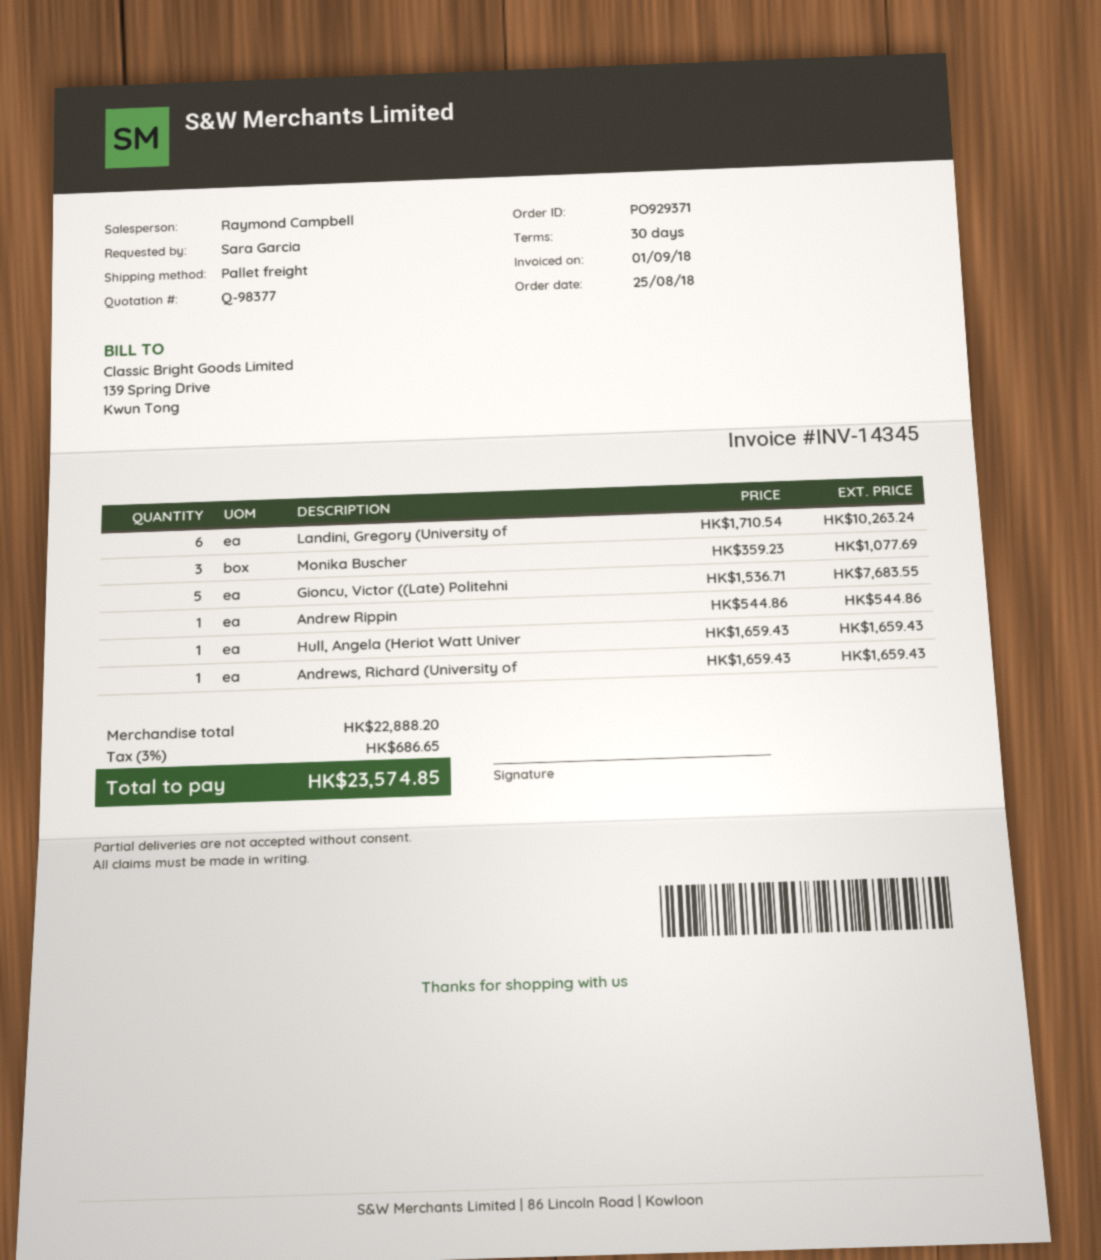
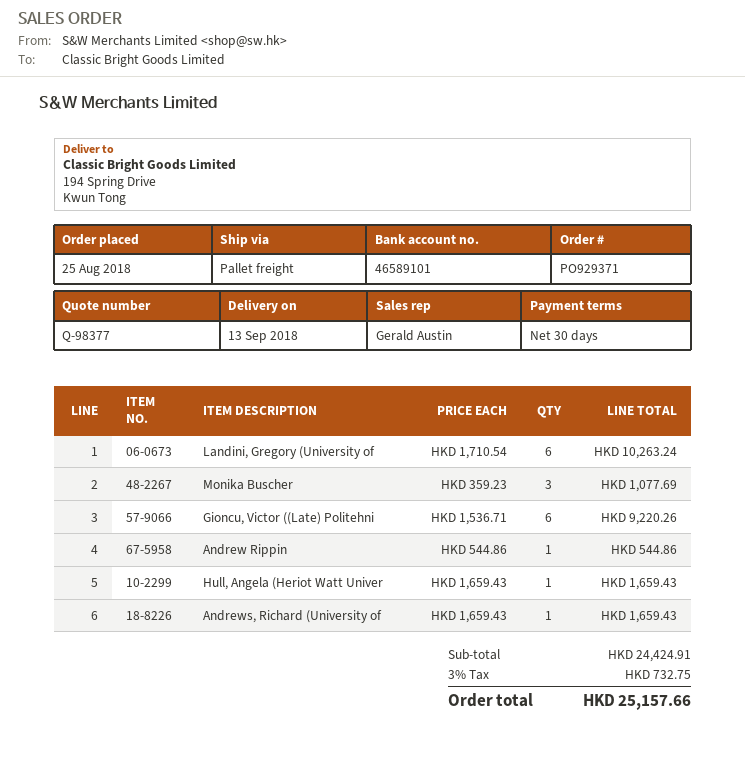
sales rep: Raymond Campbell -> Gerald Austin
Gioncu, Victor ((Late) Politehni: 5 x 1536.71 = 7683.55 -> 6 x 1536.71 = 9220.26
subtotal: 22888.20 -> 24424.91
tax: 3% = 686.65 -> 3% = 732.75
total: 23574.85 -> 25157.66

